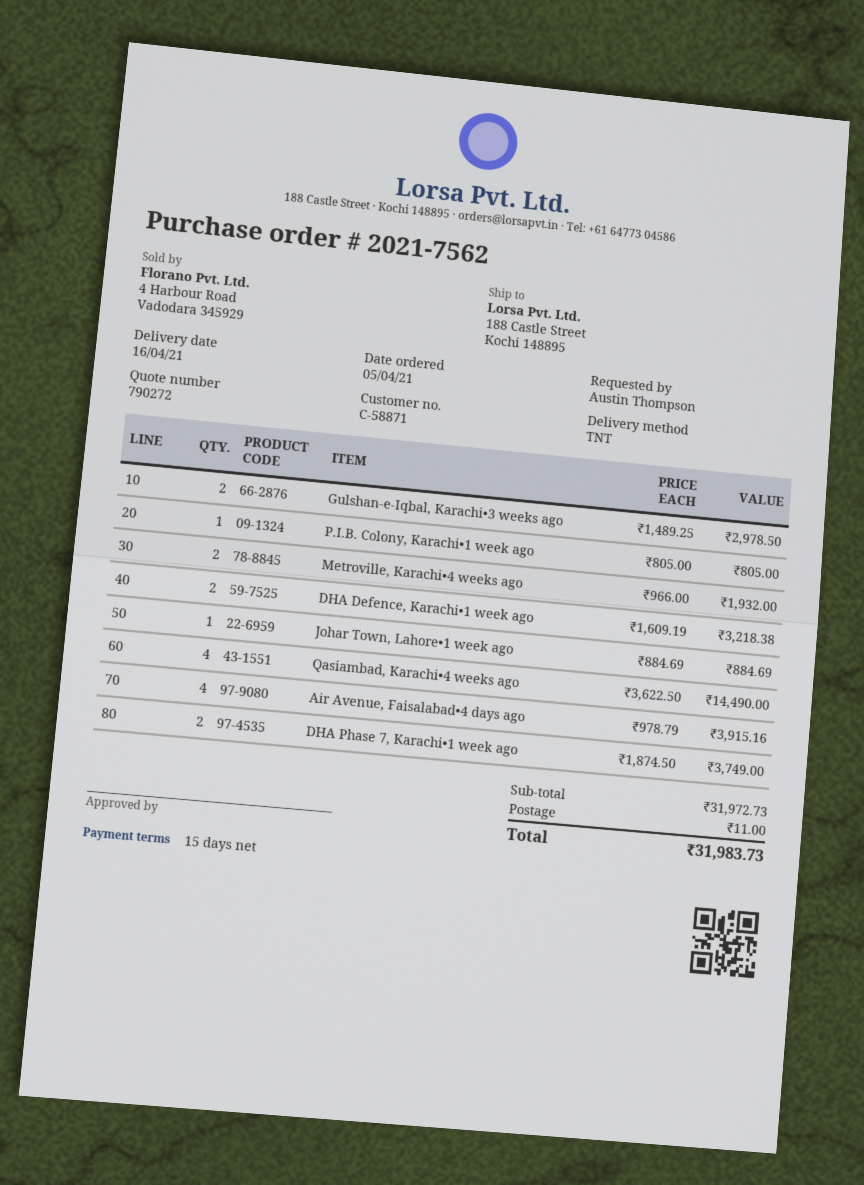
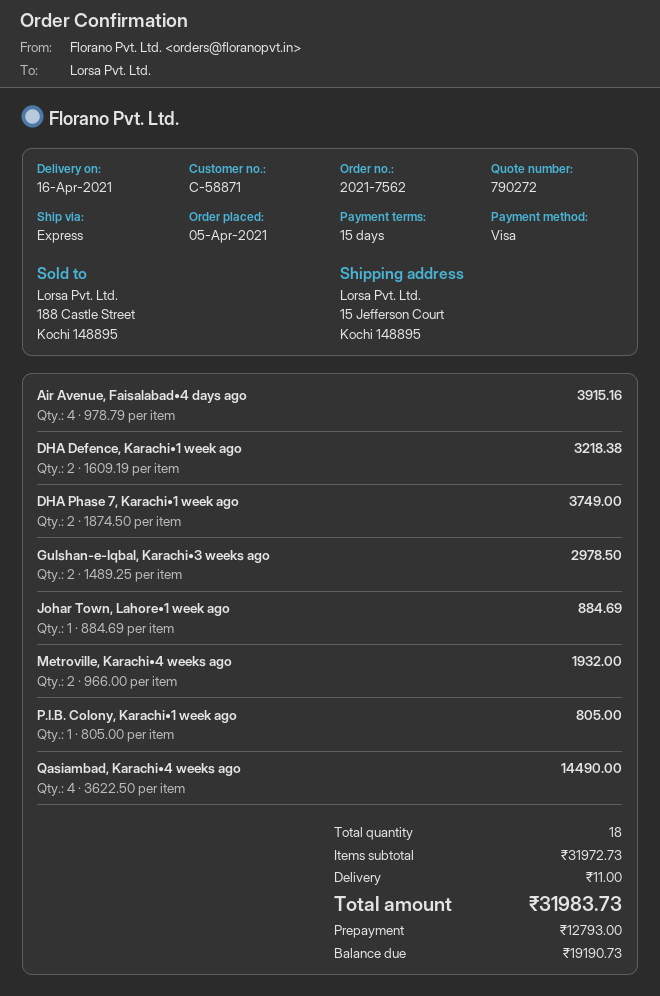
shipping method: TNT -> express
ship to: 188 Castle Street, Kochi 148895 -> 15 Jefferson Court, Kochi 148895

